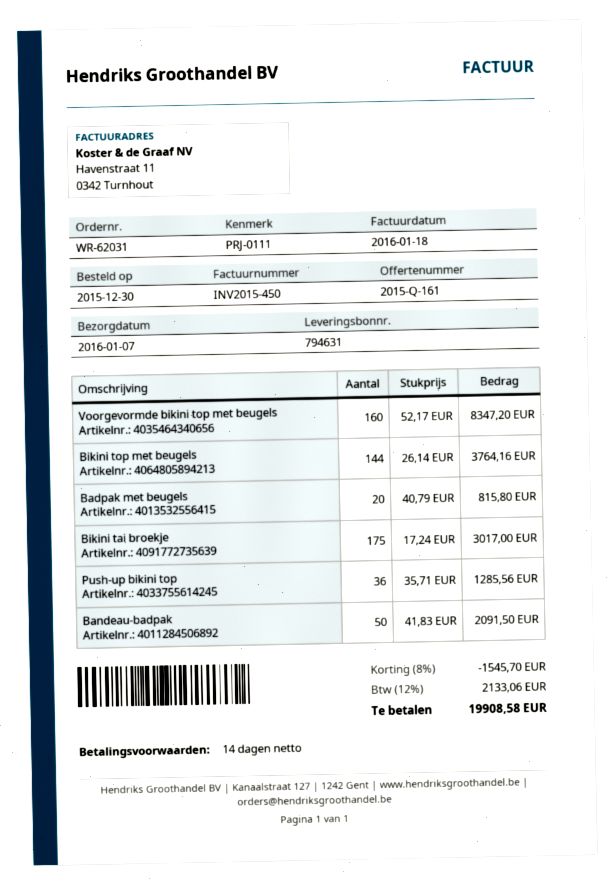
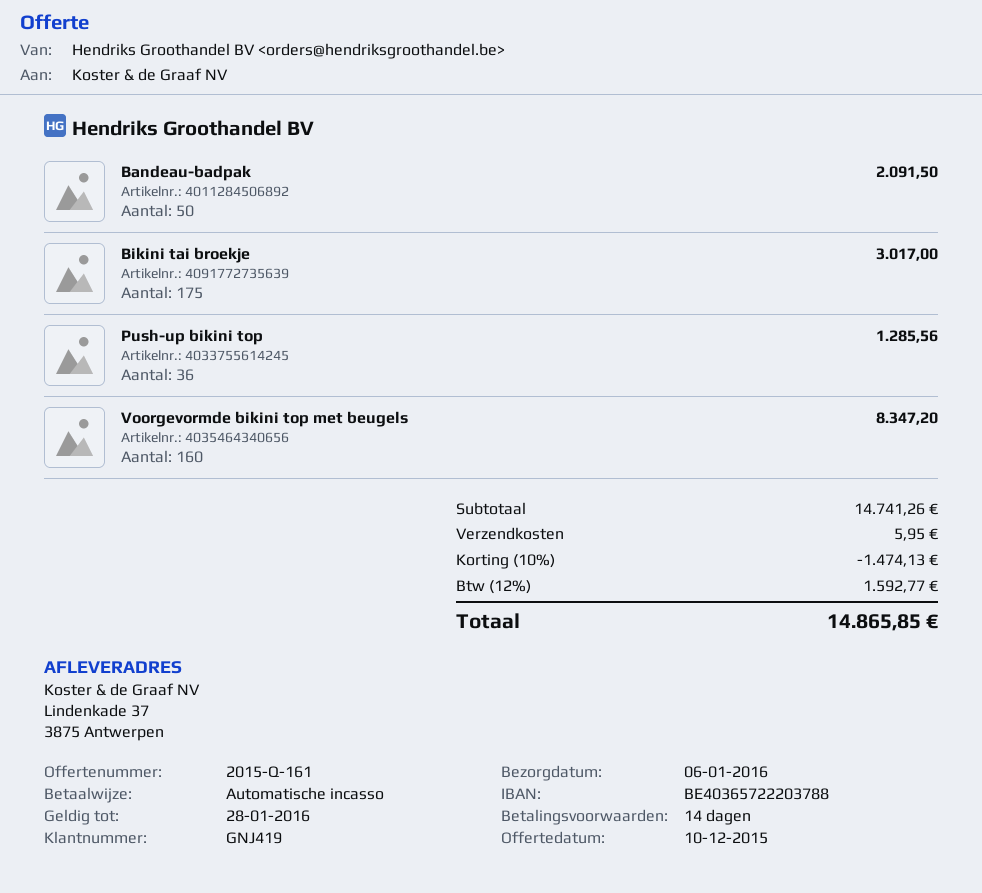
delivery date: 2016-01-07 -> 2016-01-06
Bikini top met beugels: 144 for 3764.16 -> none
Badpak met beugels: 20 for 815.80 -> none
discount: 8% = 1545.70 -> 10% = 1474.13
shipping: none -> 5.95
tax: 12% = 2133.06 -> 12% = 1592.77
total: 19908.58 -> 14865.85

